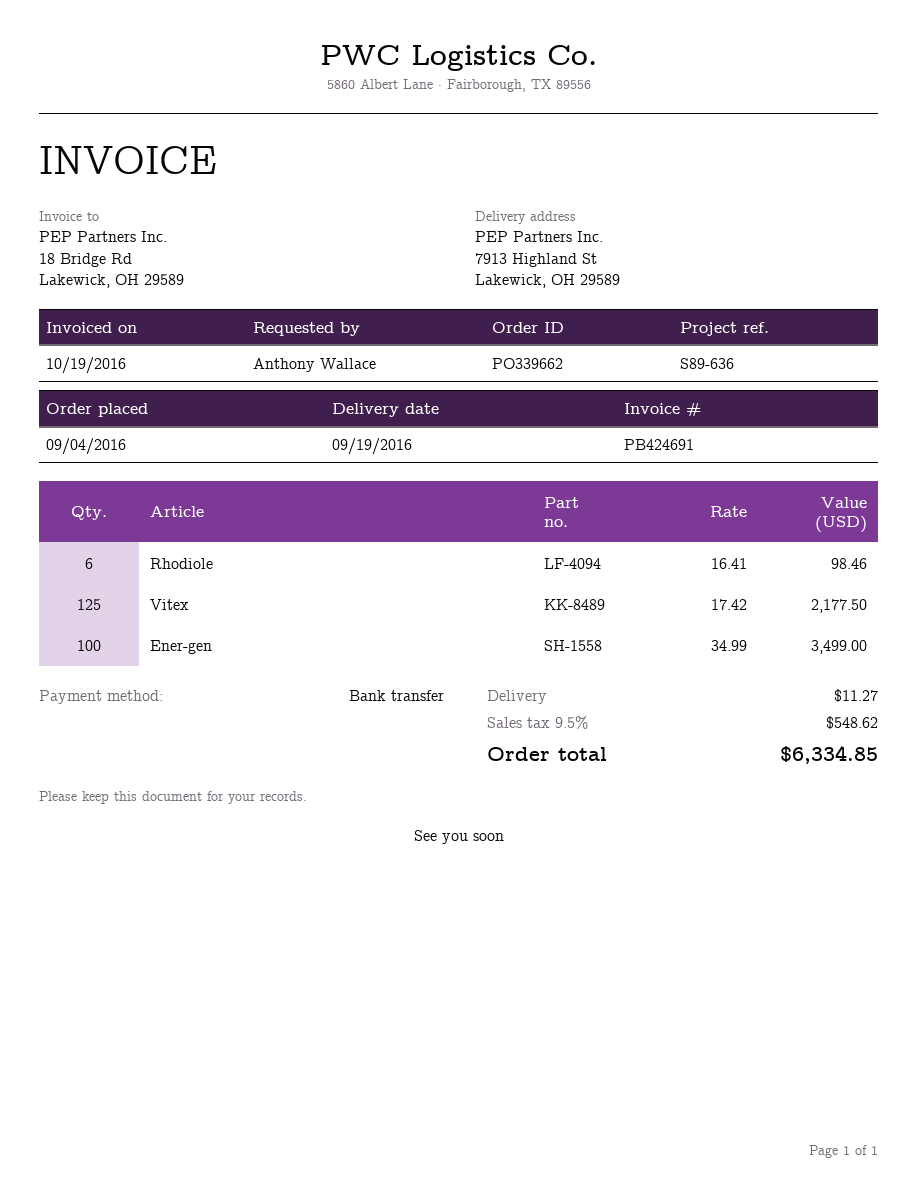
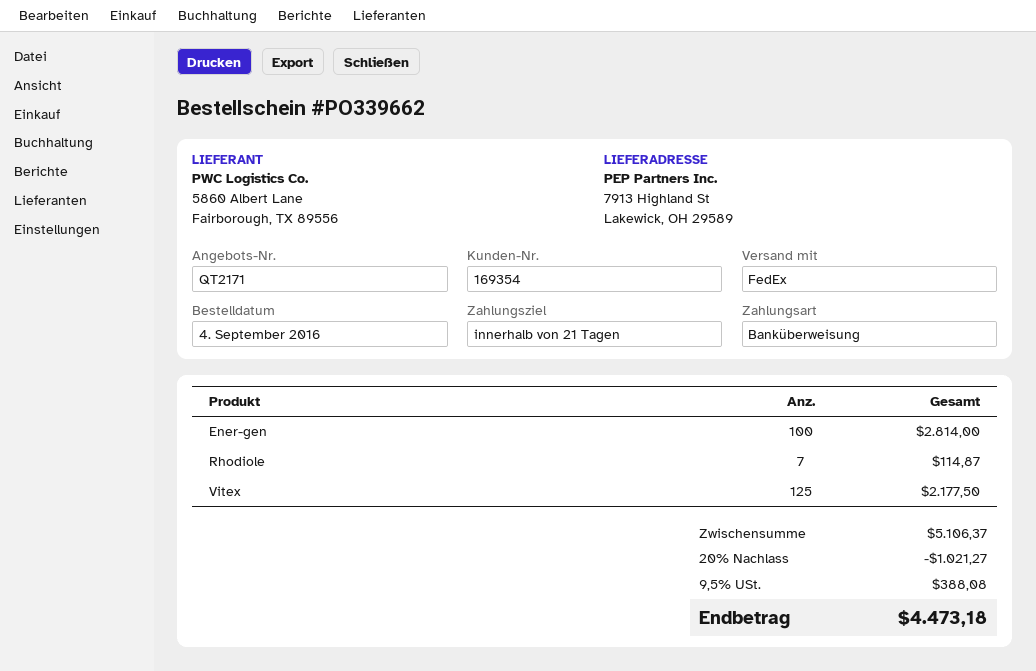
Rhodiole: 6 for 98.46 -> 7 for 114.87
Ener-gen: 100 for 3499.00 -> 100 for 2814.00
discount: none -> 20% = 1021.27
shipping: 11.27 -> none
tax: 9.5% = 548.62 -> 9.5% = 388.08
total: 6334.85 -> 4473.18

